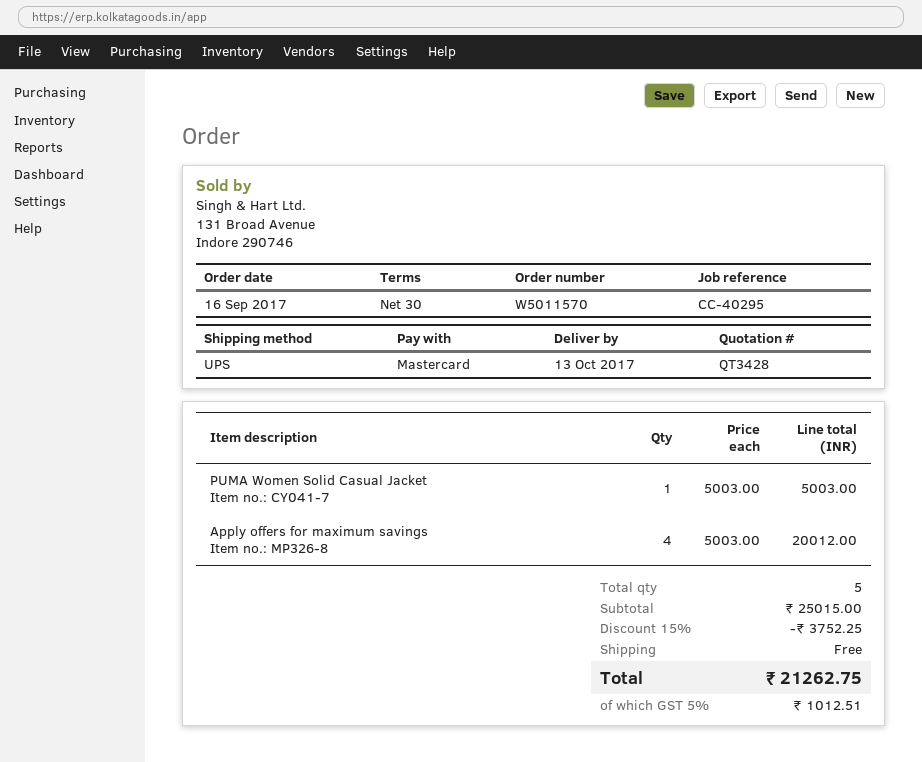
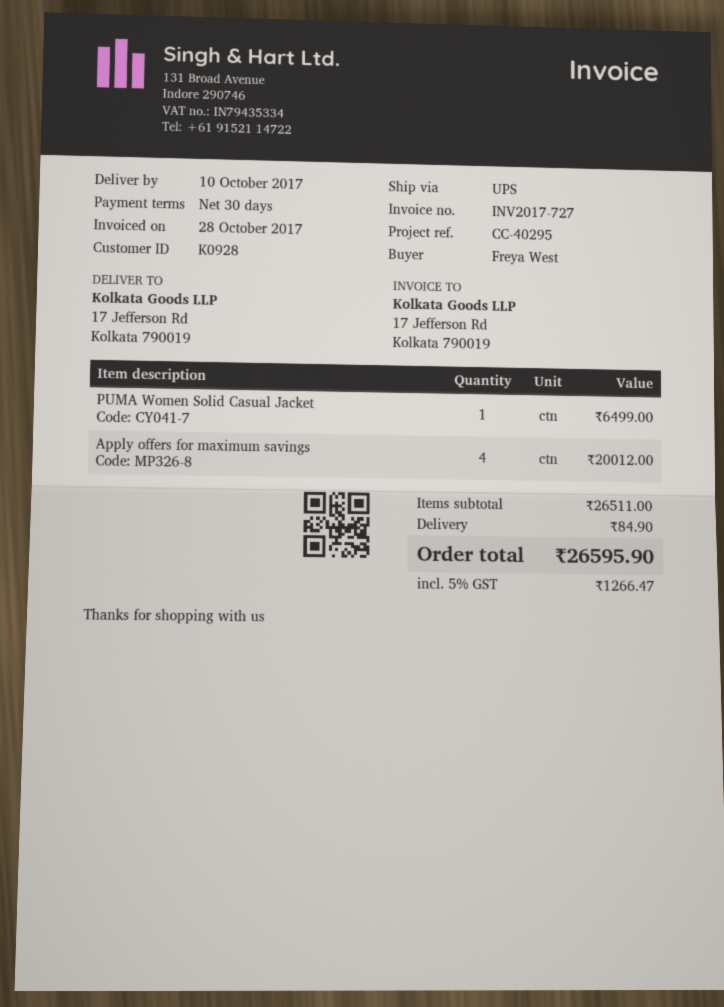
delivery date: 2017-10-13 -> 2017-10-10
PUMA Women Solid Casual Jacket: 1 for 5003.00 -> 1 for 6499.00
subtotal: 25015.00 -> 26511.00
discount: 15% = 3752.25 -> none
shipping: 0.00 -> 84.90
tax: 5% = 1012.51 -> 5% = 1266.47
total: 21262.75 -> 26595.90

